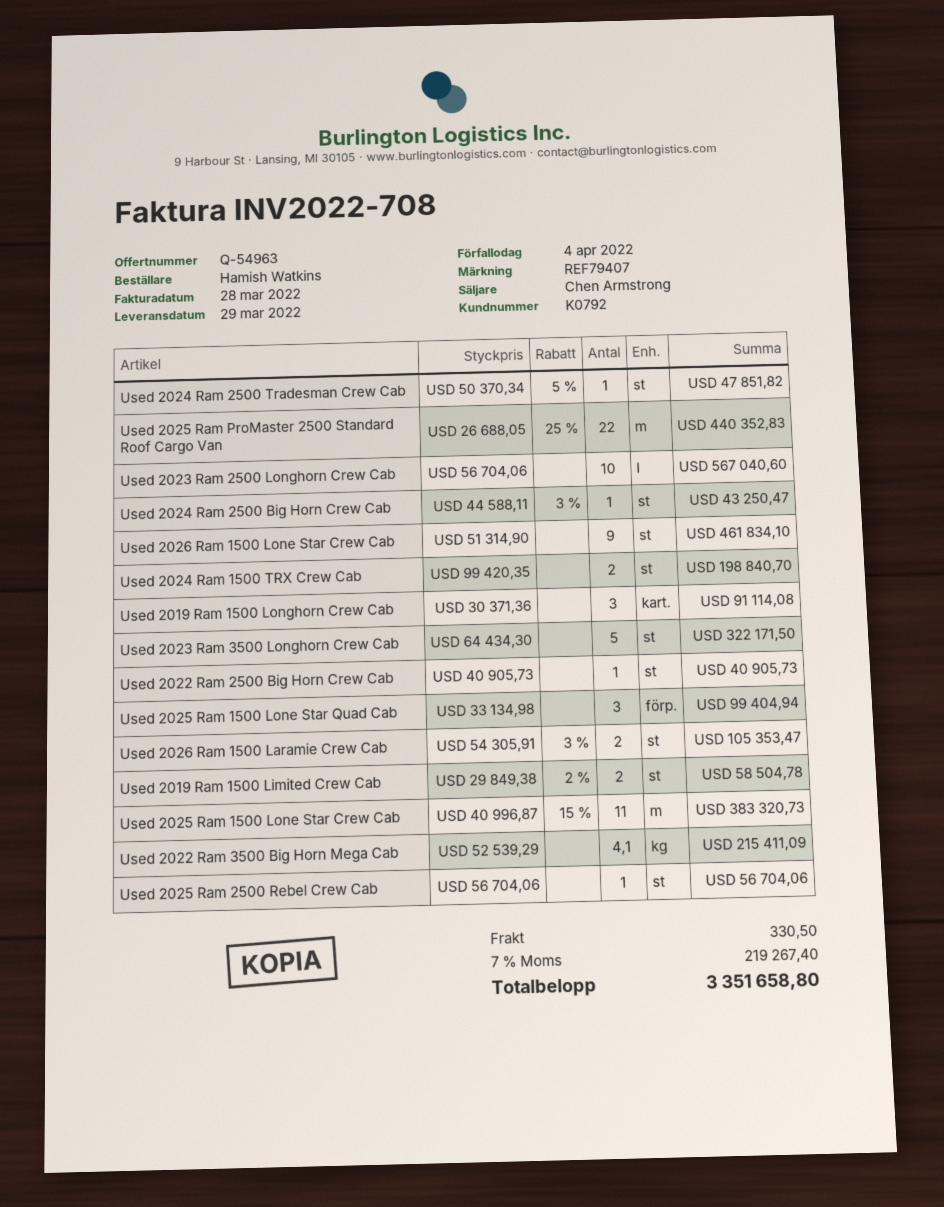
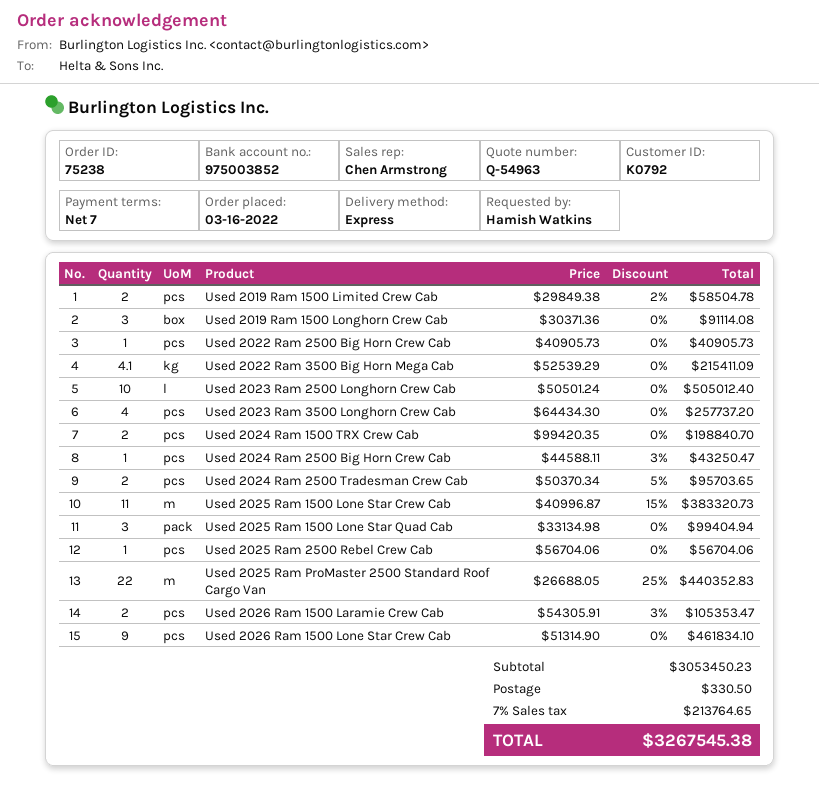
Used 2024 Ram 2500 Tradesman Crew Cab: 1 x 50370.34 - 5% = 47851.82 -> 2 x 50370.34 - 5% = 95703.65
Used 2023 Ram 2500 Longhorn Crew Cab: 10 x 56704.06 = 567040.60 -> 10 x 50501.24 = 505012.40
Used 2023 Ram 3500 Longhorn Crew Cab: 5 x 64434.30 = 322171.50 -> 4 x 64434.30 = 257737.20
tax: 7% = 219267.40 -> 7% = 213764.65
total: 3351658.80 -> 3267545.38

